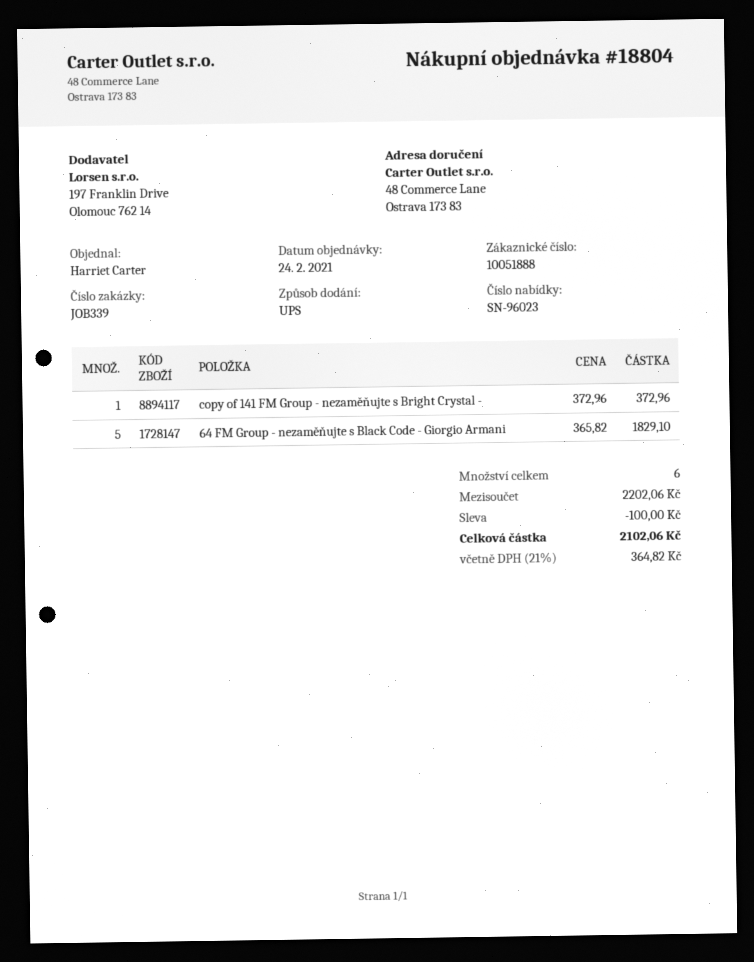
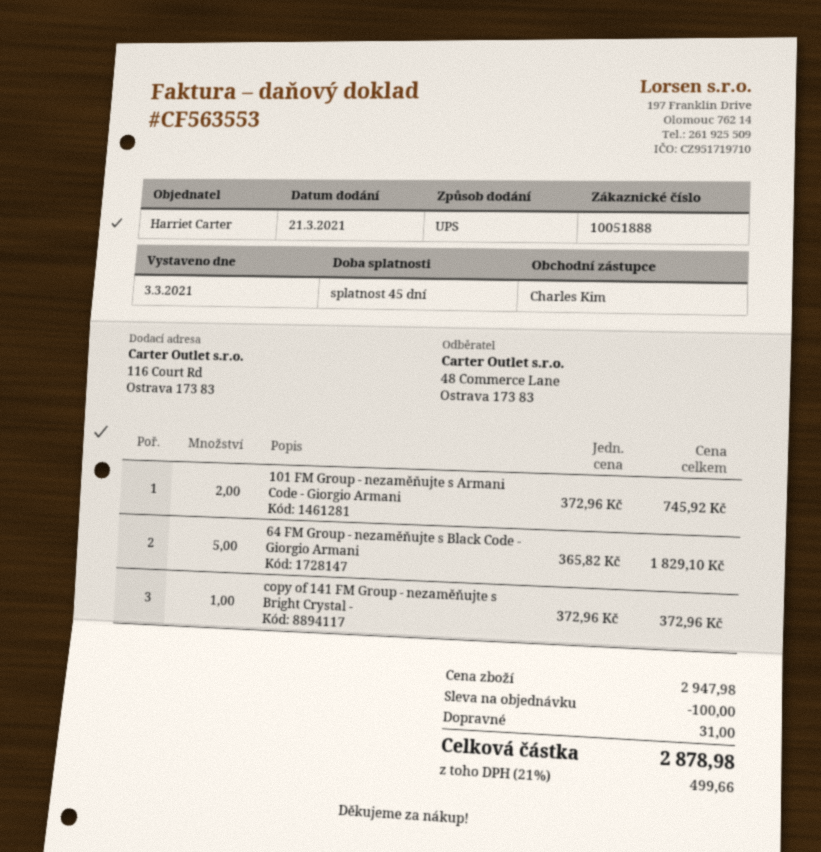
ship to: 48 Commerce Lane, Ostrava 173 83 -> 116 Court Rd, Ostrava 173 83
101 FM Group - nezaměňujte s Armani Code - Giorgio Armani: none -> 2 x 372.96 = 745.92
subtotal: 2202.06 -> 2947.98
shipping: none -> 31.00
tax: 21% = 364.82 -> 21% = 499.66
total: 2102.06 -> 2878.98

